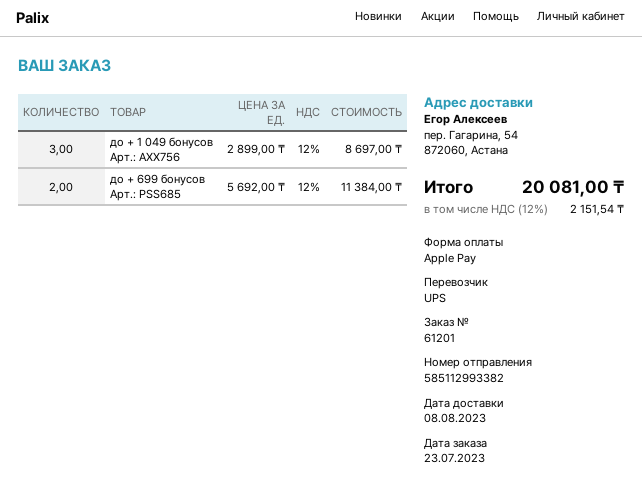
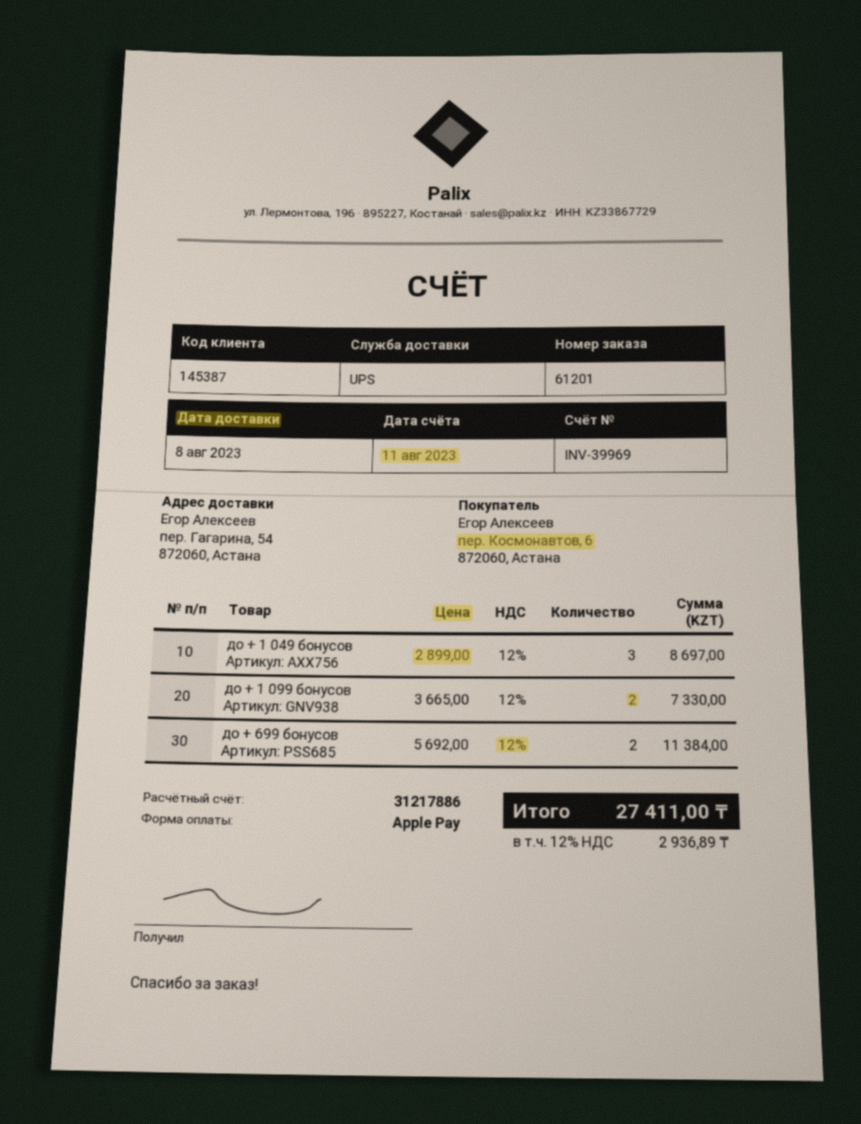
до + 1 099 бонусов: none -> 2 x 3665.00 = 7330.00
tax: 12% = 2151.54 -> 12% = 2936.89
total: 20081.00 -> 27411.00

